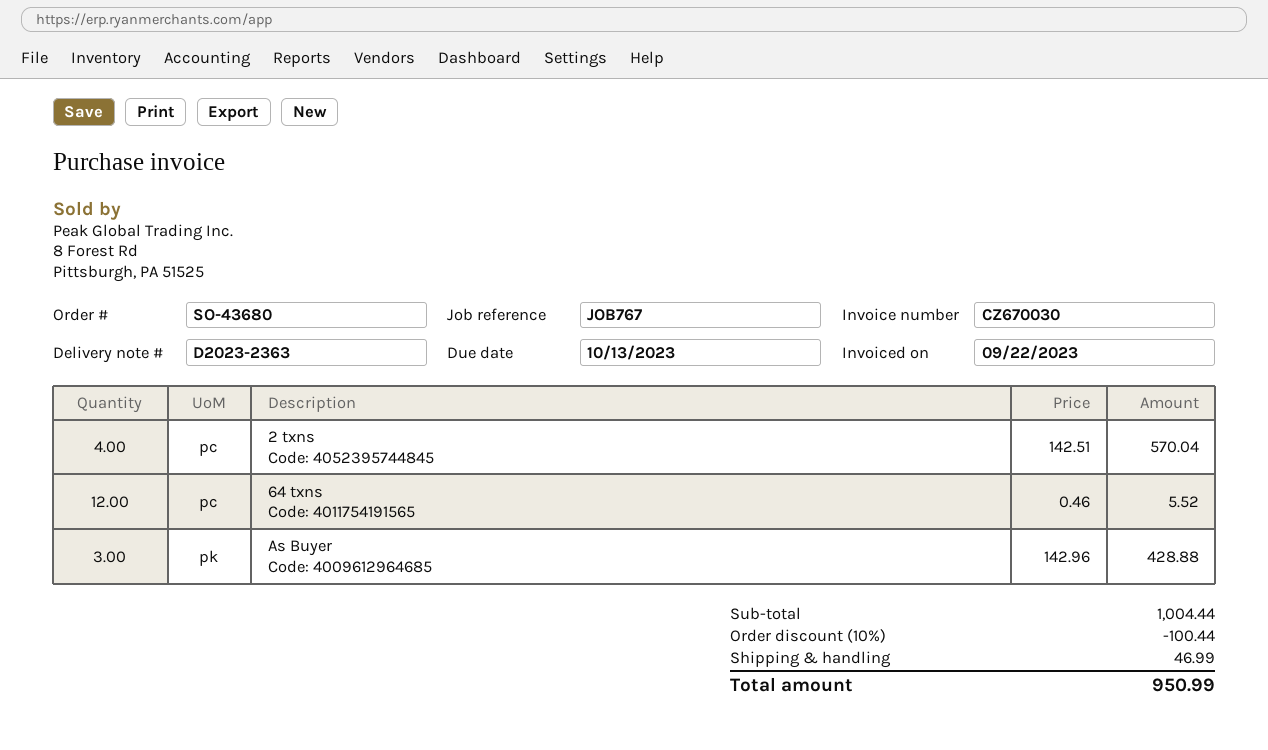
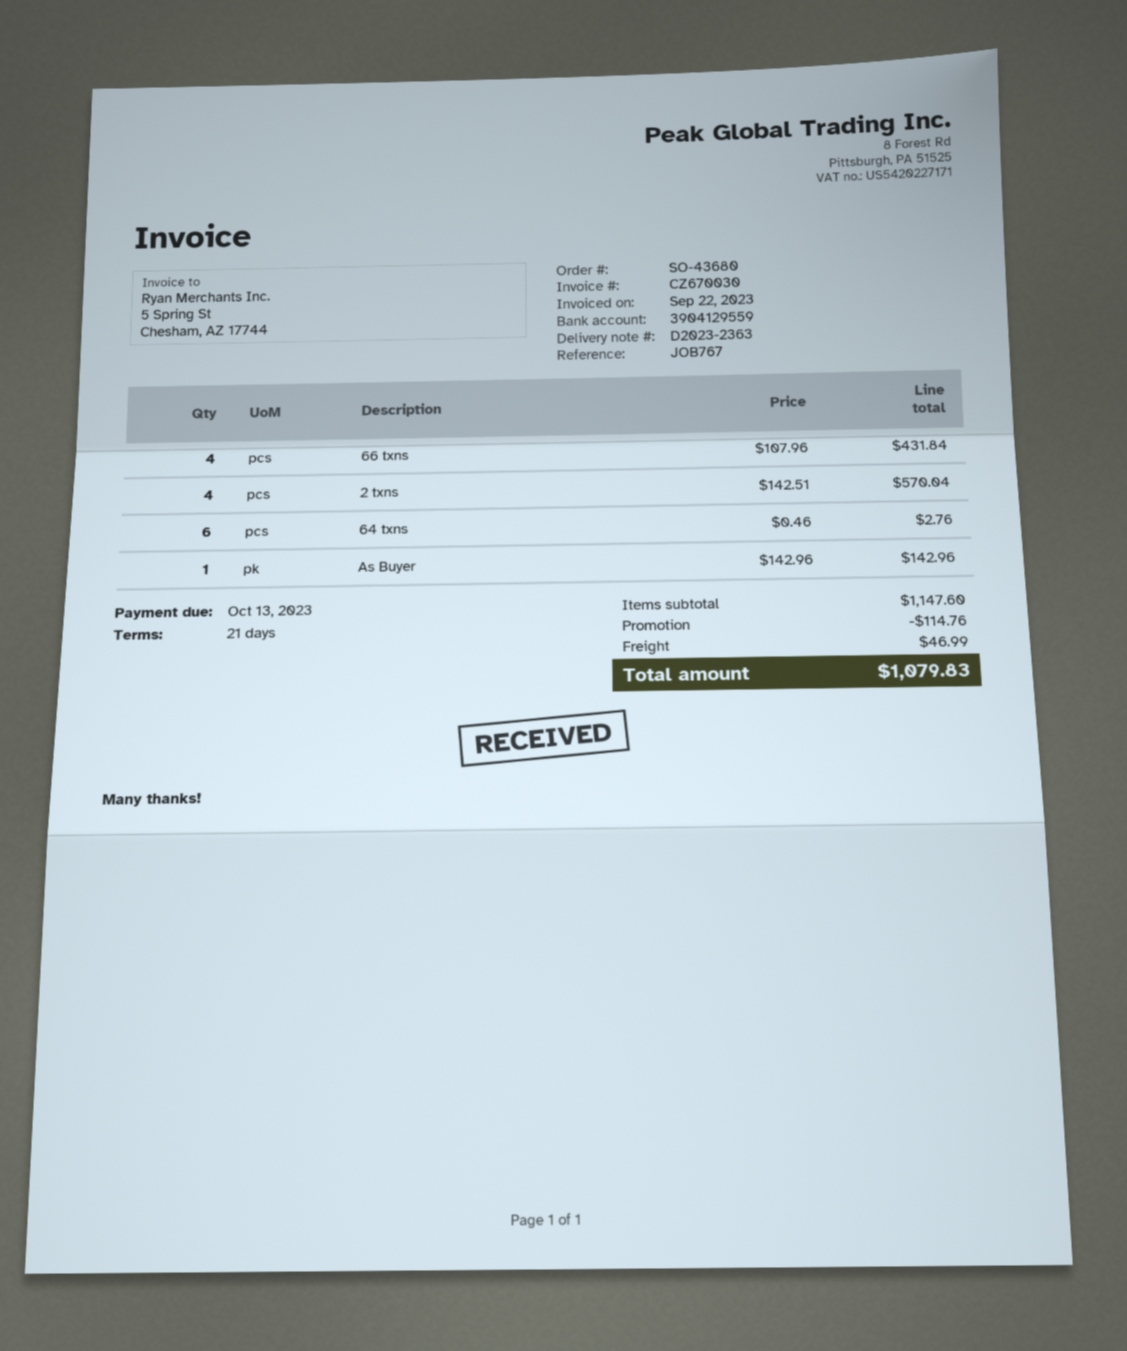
64 txns: 12 x 0.46 = 5.52 -> 6 x 0.46 = 2.76
As Buyer: 3 x 142.96 = 428.88 -> 1 x 142.96 = 142.96
66 txns: none -> 4 x 107.96 = 431.84
subtotal: 1004.44 -> 1147.60
discount: 100.44 -> 114.76
total: 950.99 -> 1079.83

